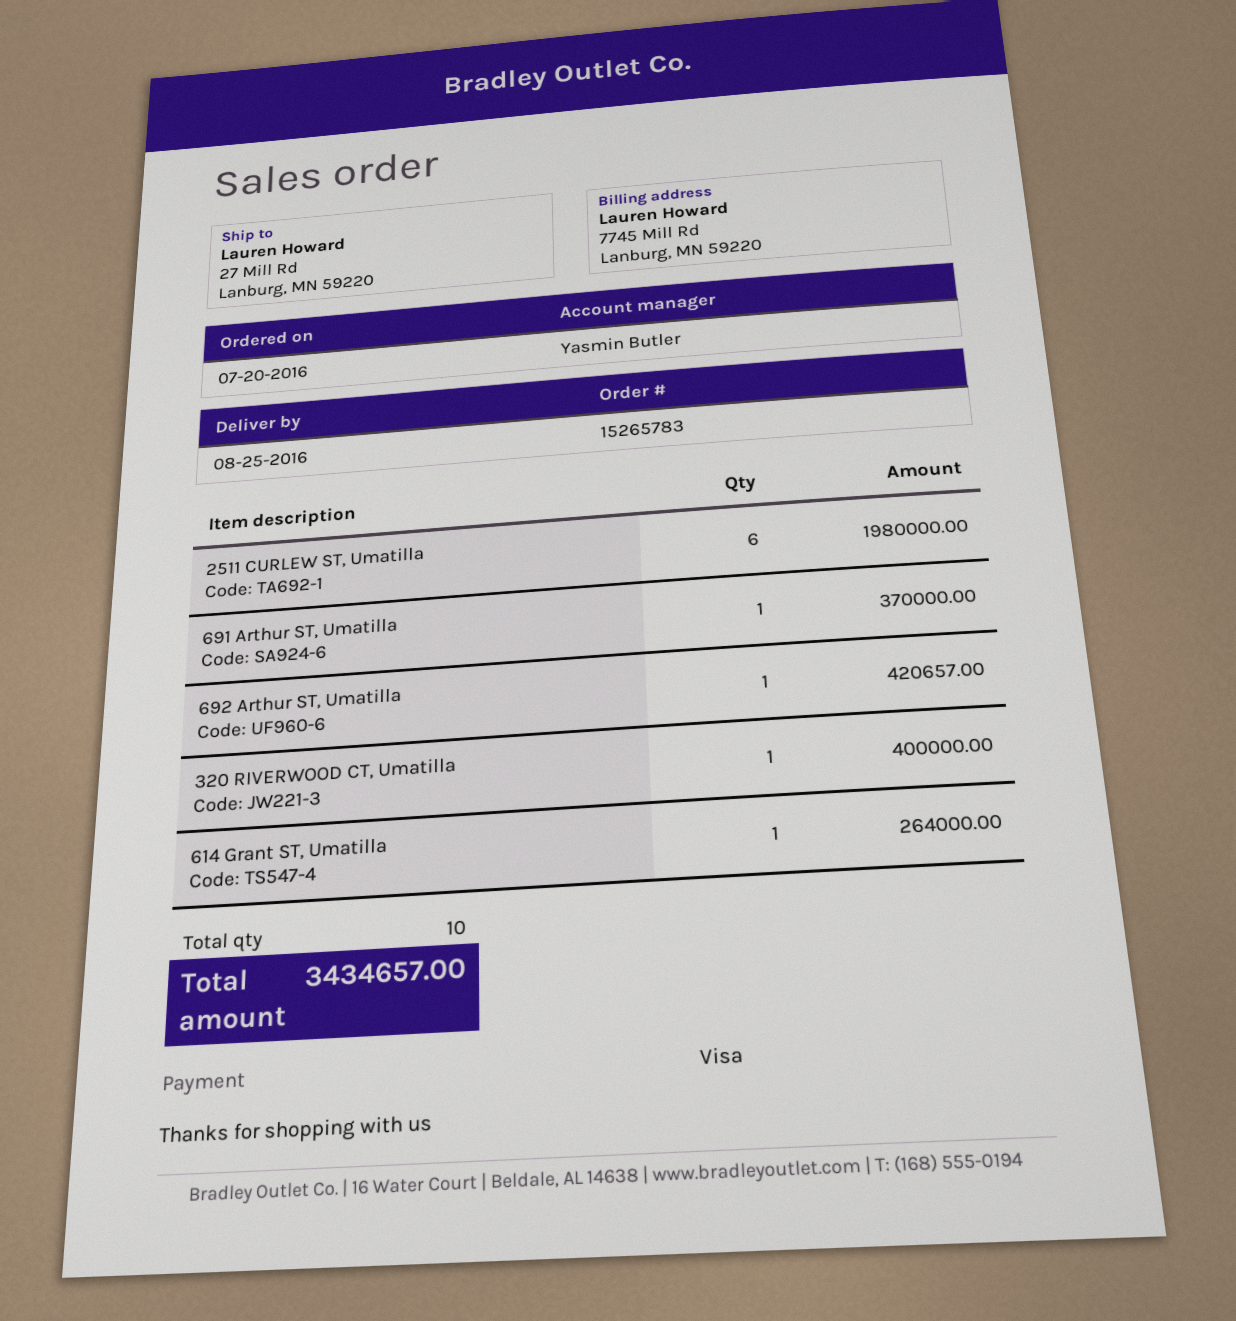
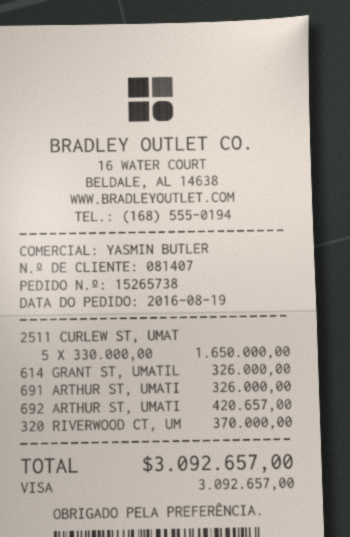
order number: 15265783 -> 15265738
order date: 2016-07-20 -> 2016-08-19
2511 CURLEW ST, Umatilla: 6 for 1980000.00 -> 5 for 1650000.00
691 Arthur ST, Umatilla: 1 for 370000.00 -> 1 for 326000.00
320 RIVERWOOD CT, Umatilla: 1 for 400000.00 -> 1 for 370000.00
614 Grant ST, Umatilla: 1 for 264000.00 -> 1 for 326000.00
total: 3434657.00 -> 3092657.00

